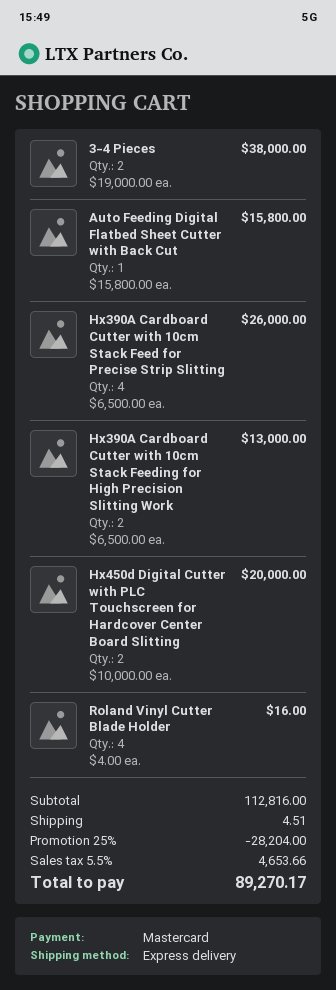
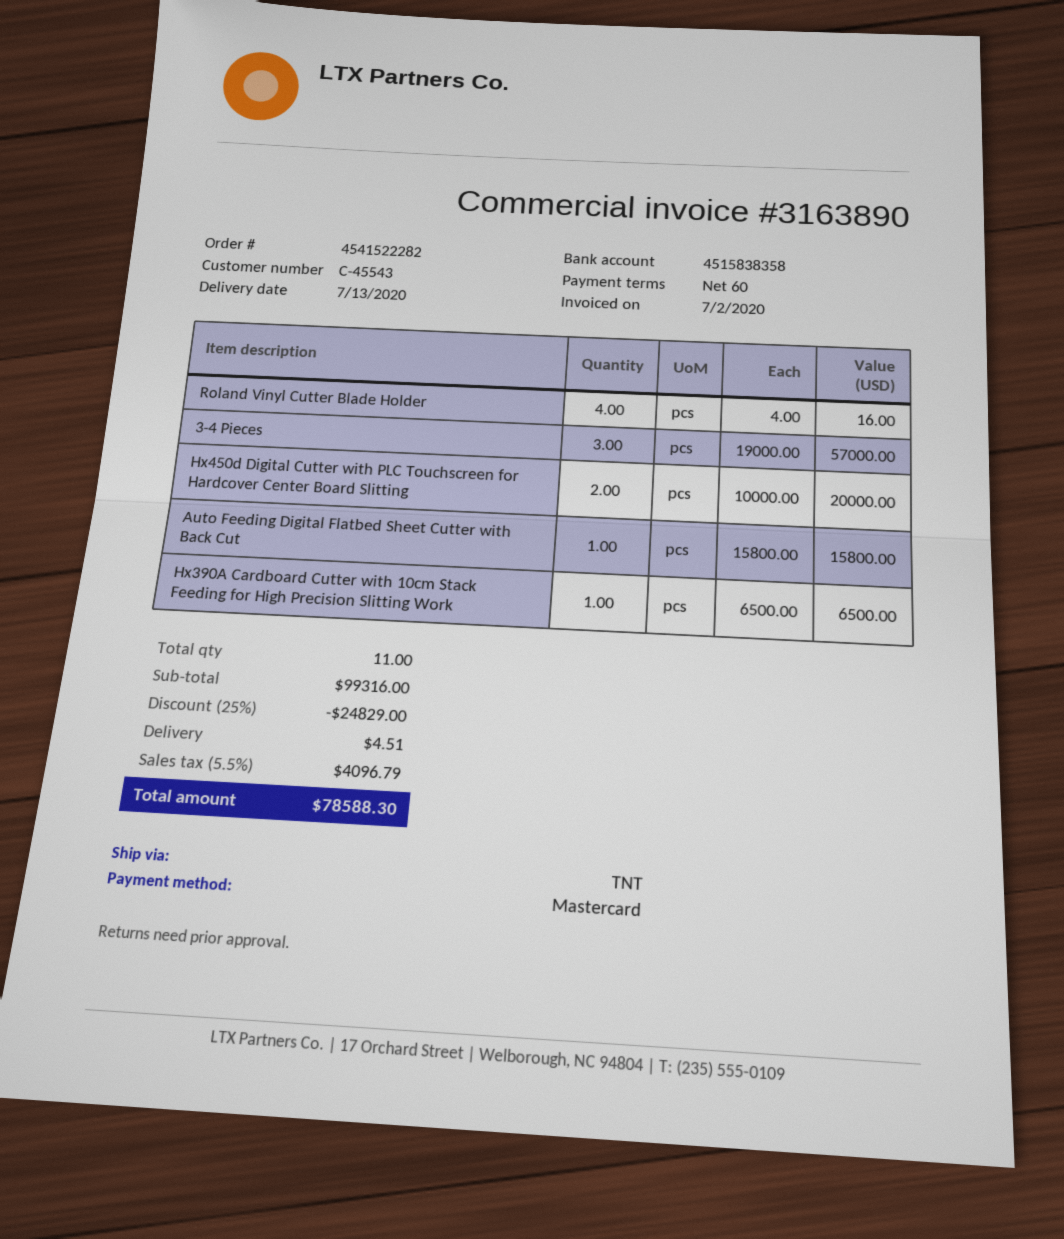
shipping method: express -> TNT
3-4 Pieces: 2 x 19000.00 = 38000.00 -> 3 x 19000.00 = 57000.00
Hx390A Cardboard Cutter with 10cm Stack Feed for Precise Strip Slitting: 4 x 6500.00 = 26000.00 -> none
Hx390A Cardboard Cutter with 10cm Stack Feeding for High Precision Slitting Work: 2 x 6500.00 = 13000.00 -> 1 x 6500.00 = 6500.00
subtotal: 112816.00 -> 99316.00
discount: 25% = 28204.00 -> 25% = 24829.00
tax: 5.5% = 4653.66 -> 5.5% = 4096.79
total: 89270.17 -> 78588.30

